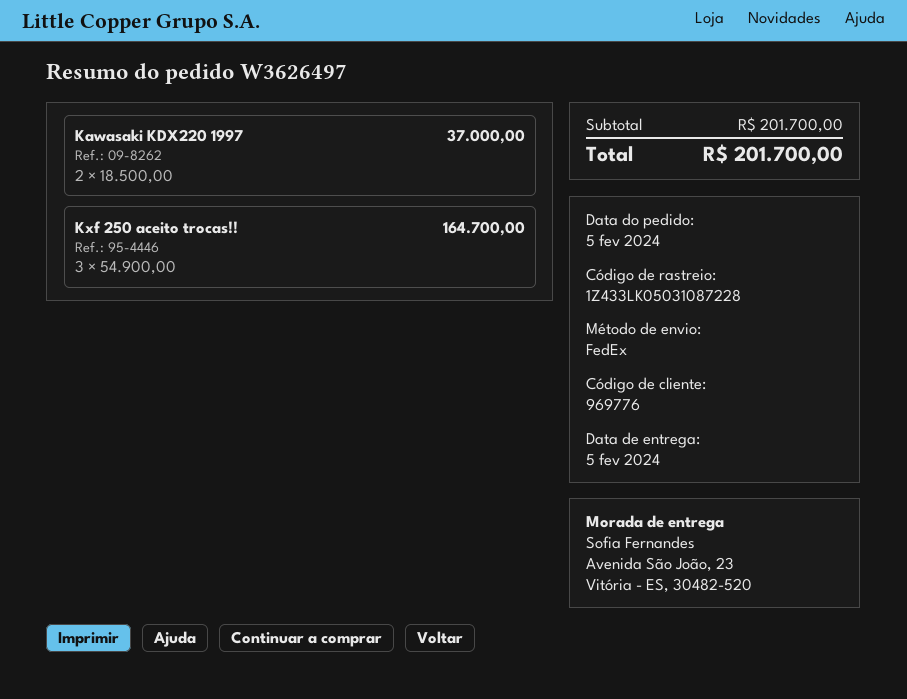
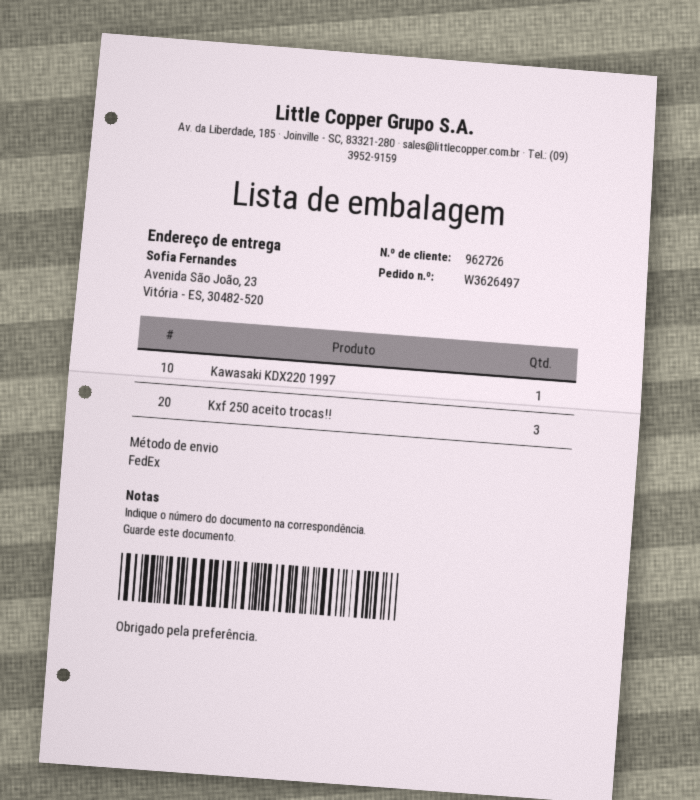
customer number: 969776 -> 962726
Kawasaki KDX220 1997: 2 -> 1

